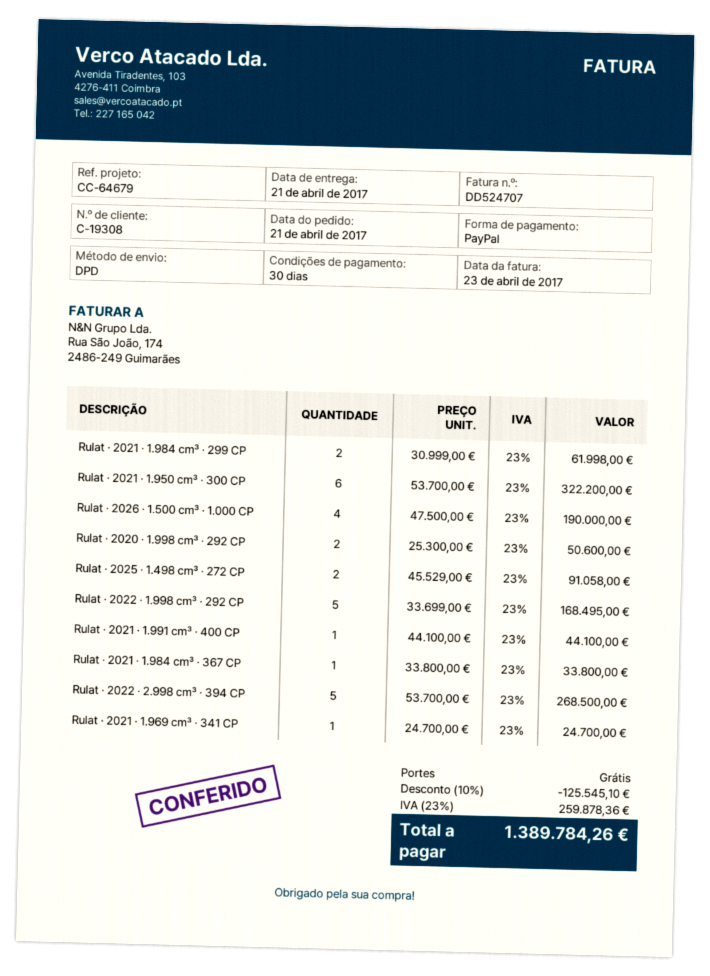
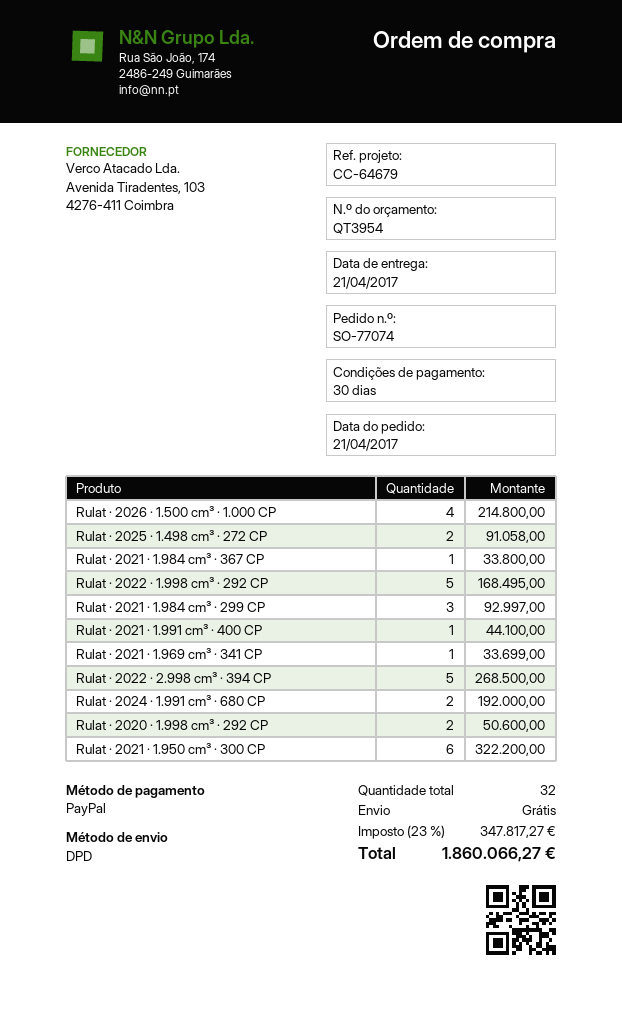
Rulat · 2021 · 1.984 cm³ · 299 CP: 2 for 61998.00 -> 3 for 92997.00
Rulat · 2026 · 1.500 cm³ · 1.000 CP: 4 for 190000.00 -> 4 for 214800.00
Rulat · 2021 · 1.969 cm³ · 341 CP: 1 for 24700.00 -> 1 for 33699.00
Rulat · 2024 · 1.991 cm³ · 680 CP: none -> 2 for 192000.00
discount: 10% = 125545.10 -> none
tax: 23% = 259878.36 -> 23% = 347817.27
total: 1389784.26 -> 1860066.27

